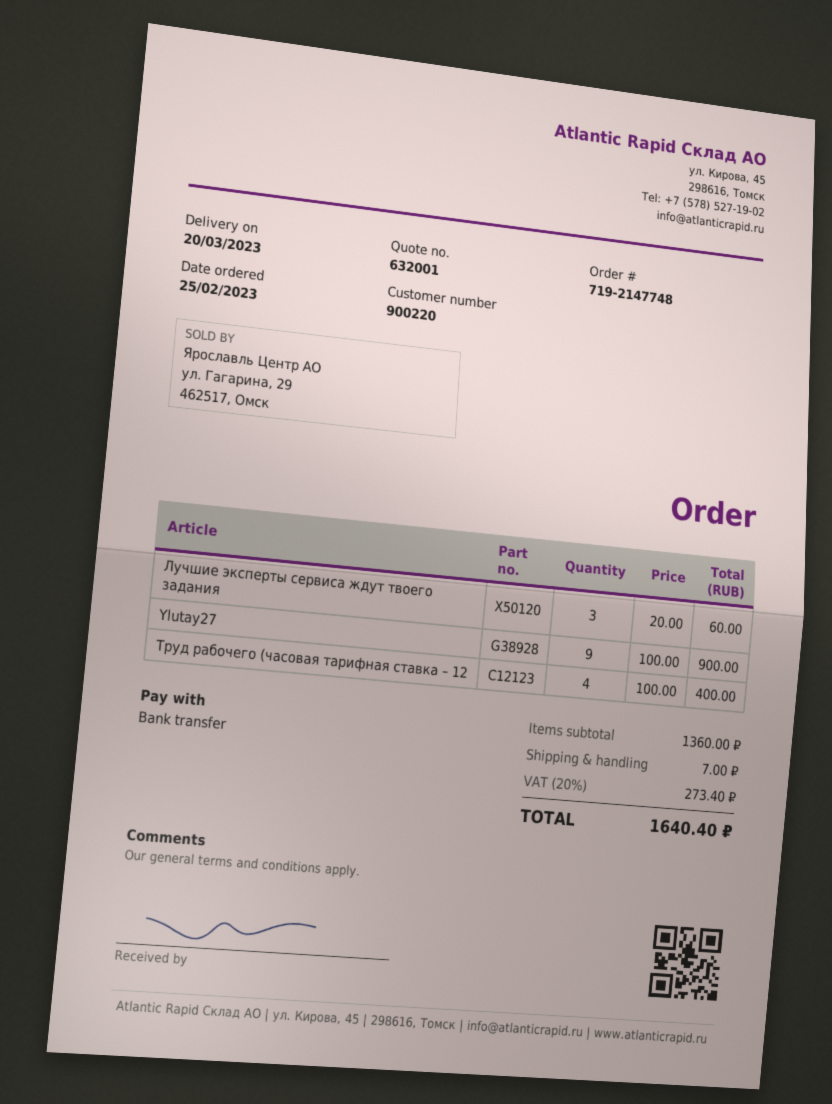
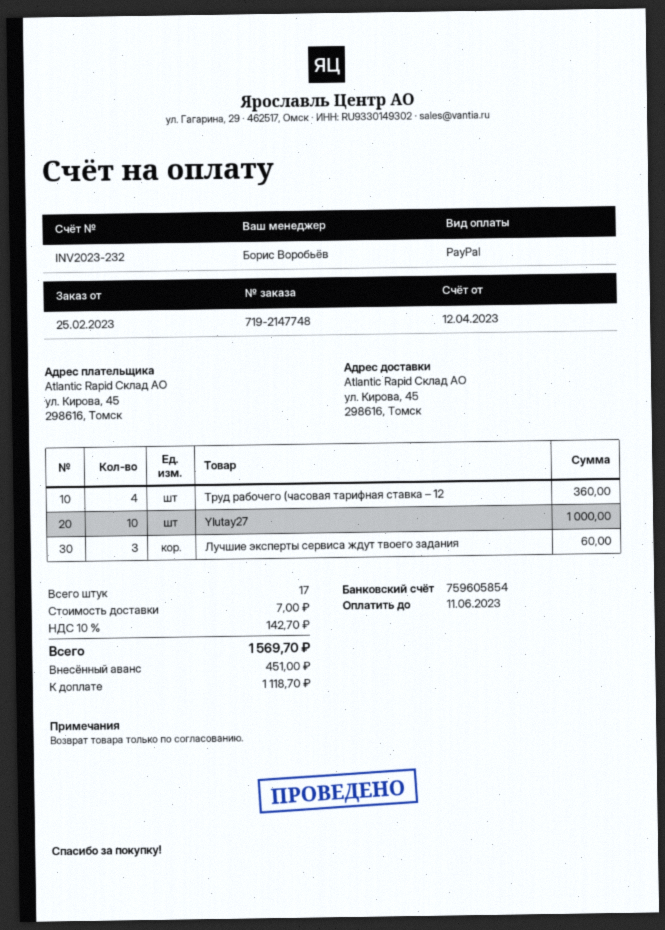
payment method: bank transfer -> PayPal
Ylutay27: 9 for 900.00 -> 10 for 1000.00
Труд рабочего (часовая тарифная ставка – 12: 4 for 400.00 -> 4 for 360.00
tax: 20% = 273.40 -> 10% = 142.70
total: 1640.40 -> 1569.70

